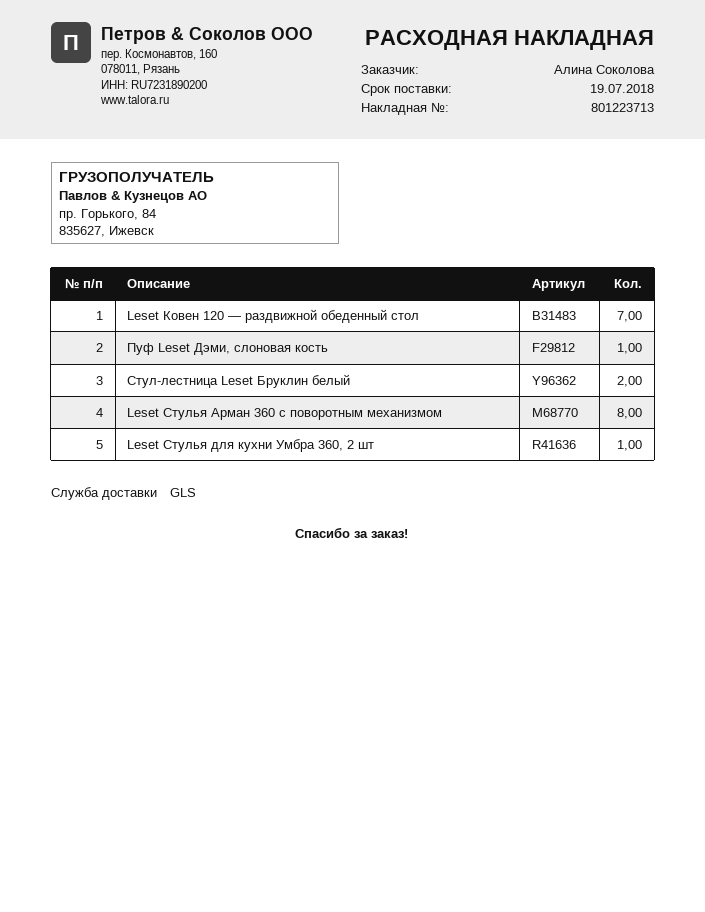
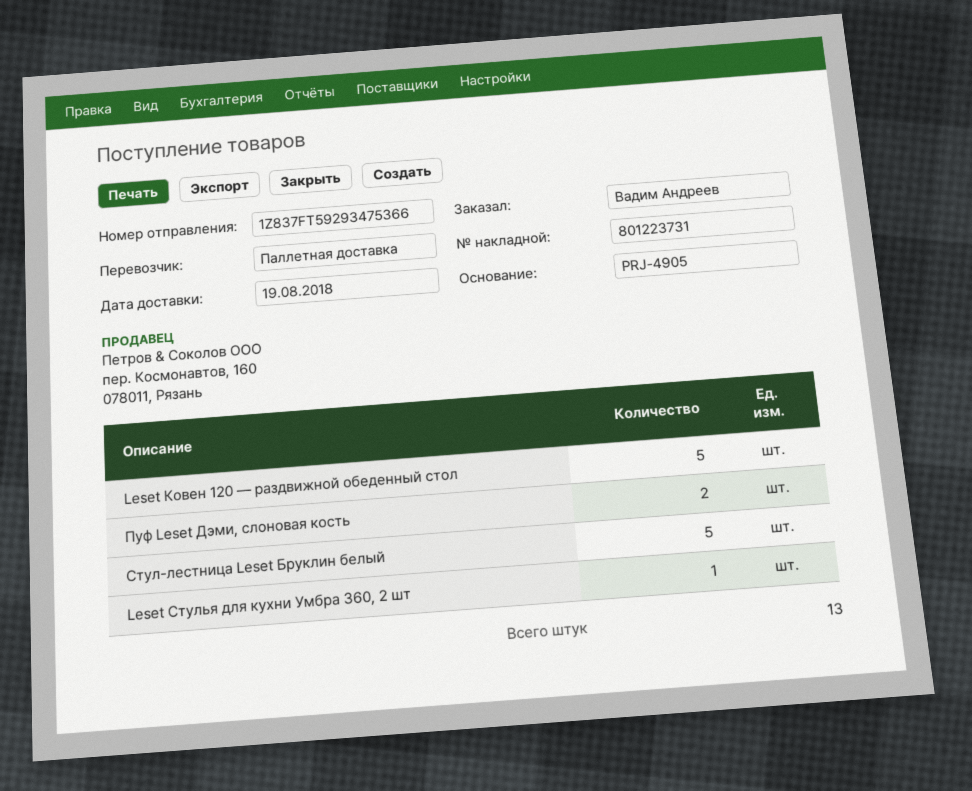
delivery note number: 801223713 -> 801223731
delivery date: 2018-07-19 -> 2018-08-19
ordered by: Алина Соколова -> Вадим Андреев
shipping method: GLS -> pallet freight
Leset Ковен 120 — раздвижной обеденный стол: 7 -> 5
Пуф Leset Дэми, слоновая кость: 1 -> 2
Стул-лестница Leset Бруклин белый: 2 -> 5
Leset Стулья Арман 360 с поворотным механизмом: 8 -> none

